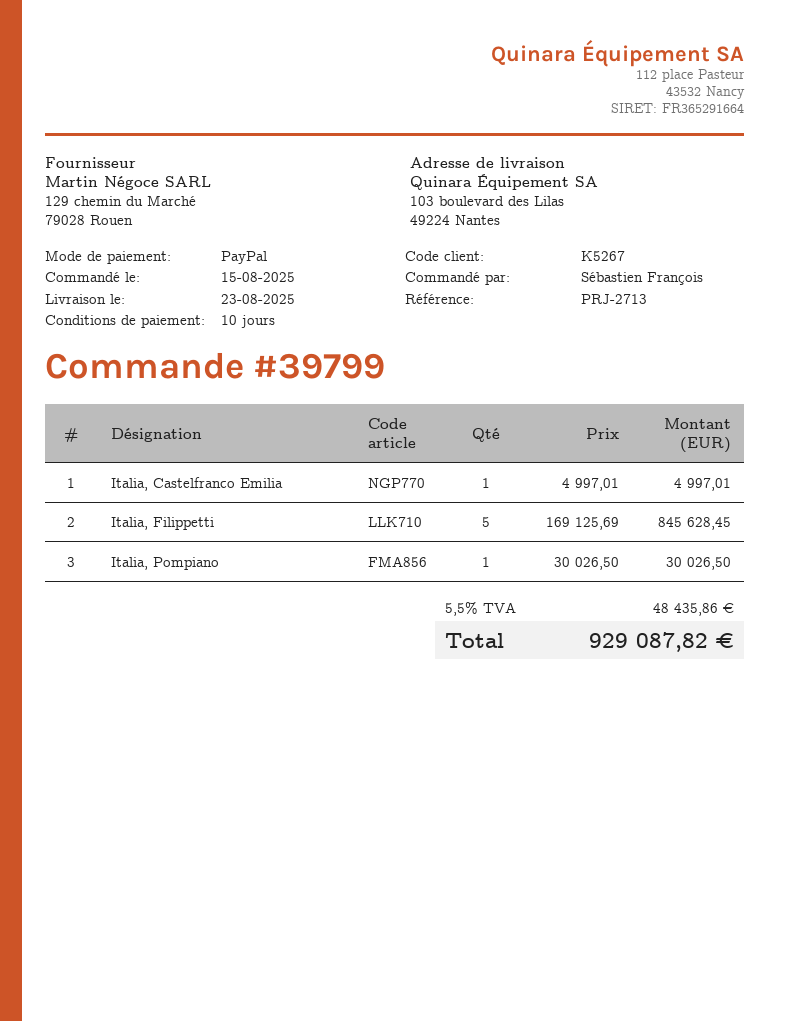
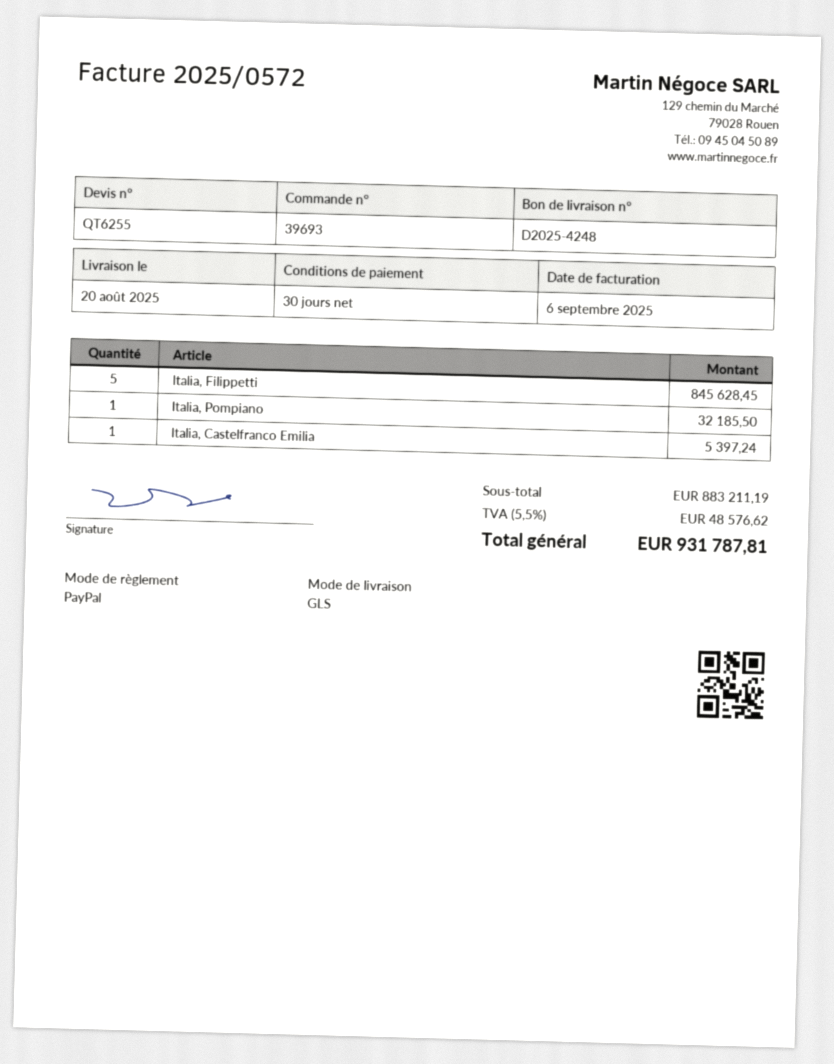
order number: 39799 -> 39693
delivery date: 2025-08-23 -> 2025-08-20
payment terms: 10 days -> 30 days
Italia, Castelfranco Emilia: 1 for 4997.01 -> 1 for 5397.24
Italia, Pompiano: 1 for 30026.50 -> 1 for 32185.50
tax: 5.5% = 48435.86 -> 5.5% = 48576.62
total: 929087.82 -> 931787.81

